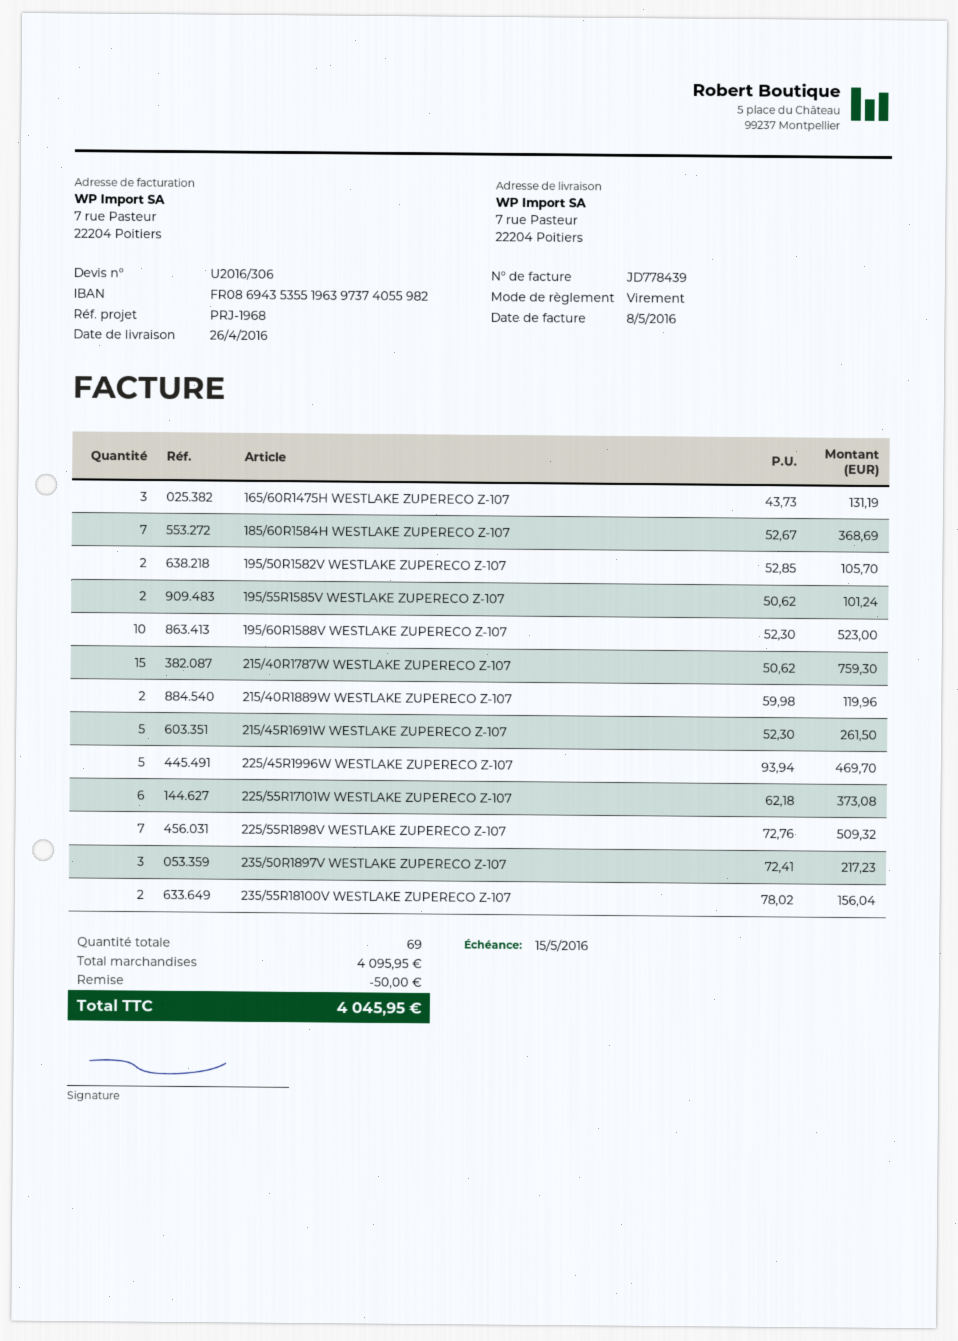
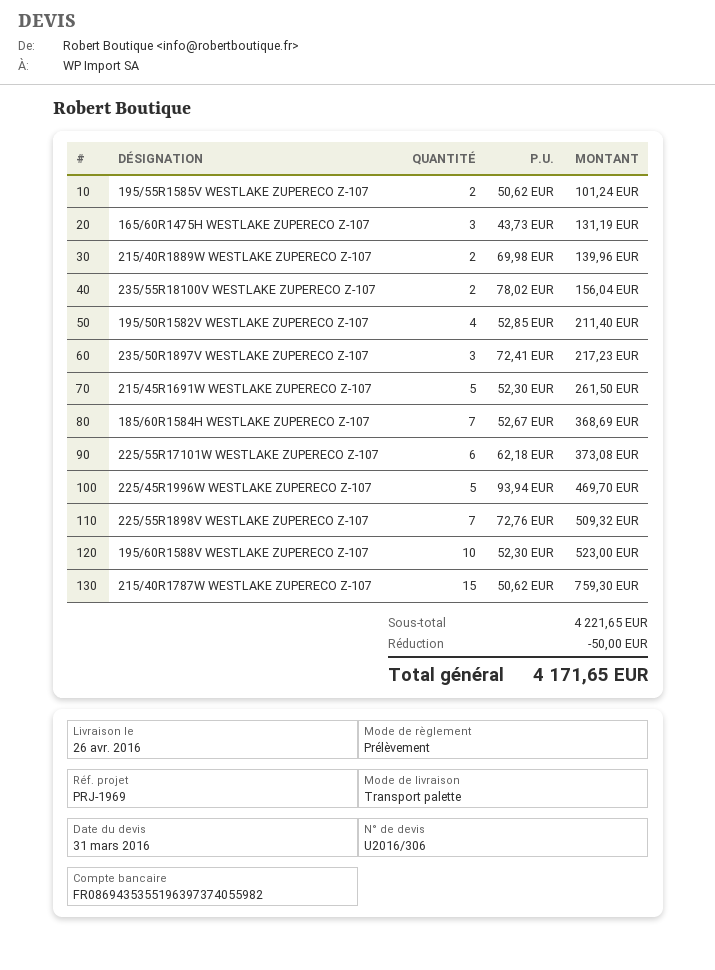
reference: PRJ-1968 -> PRJ-1969
payment method: bank transfer -> direct debit
195/50R1582V WESTLAKE ZUPERECO Z-107: 2 x 52.85 = 105.70 -> 4 x 52.85 = 211.40
215/40R1889W WESTLAKE ZUPERECO Z-107: 2 x 59.98 = 119.96 -> 2 x 69.98 = 139.96
subtotal: 4095.95 -> 4221.65
total: 4045.95 -> 4171.65

